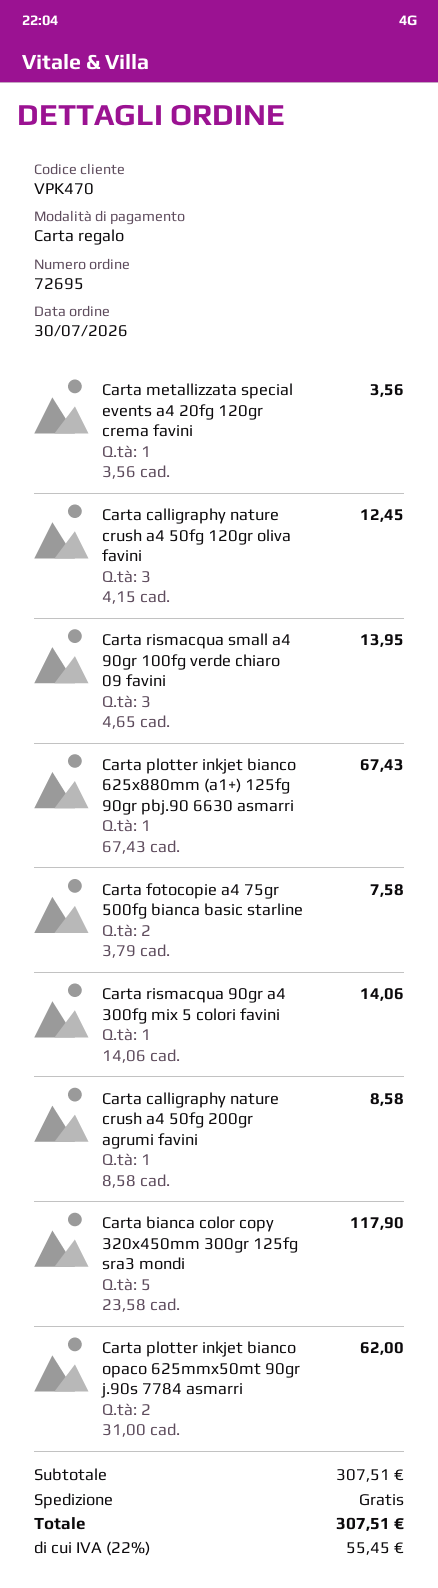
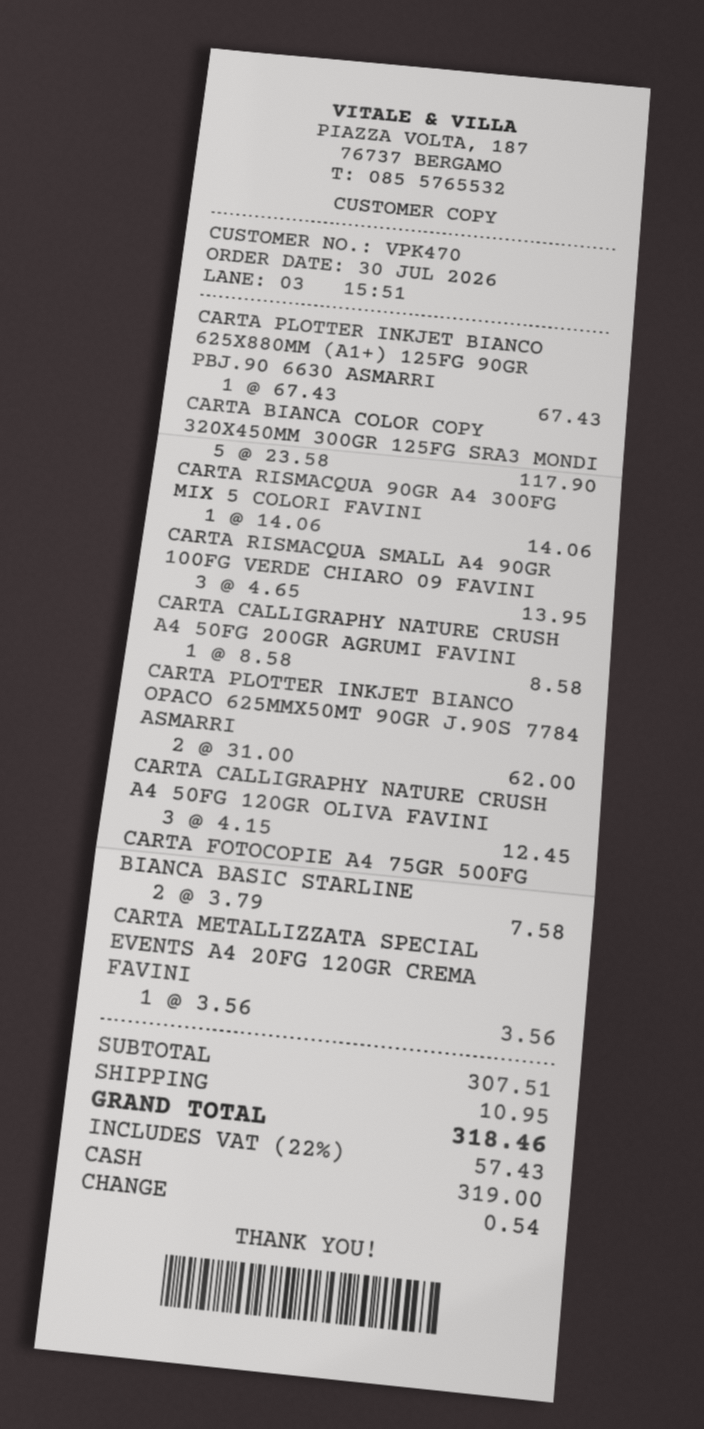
payment method: gift card -> cash
shipping: 0.00 -> 10.95
tax: 22% = 55.45 -> 22% = 57.43
total: 307.51 -> 318.46

